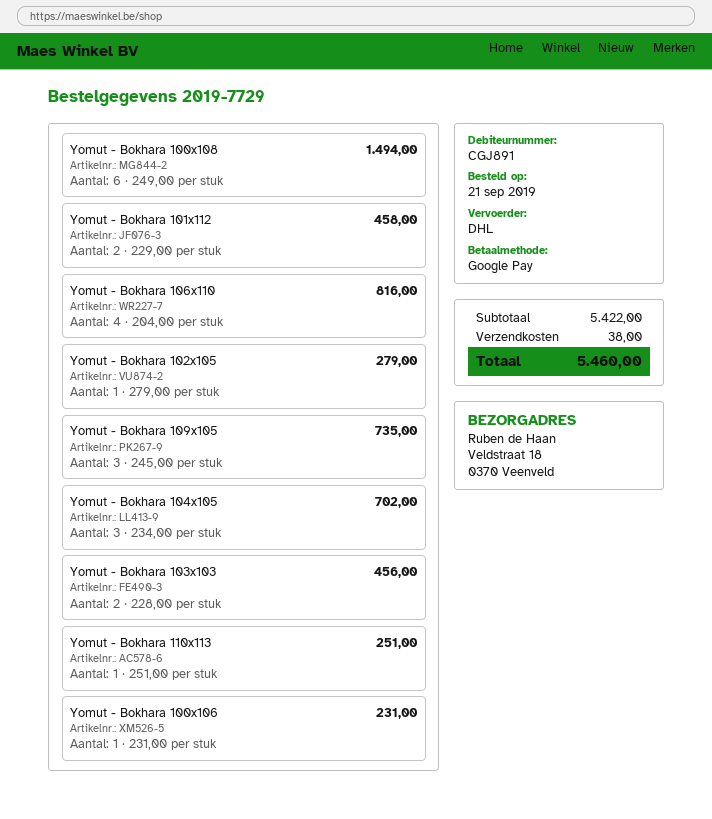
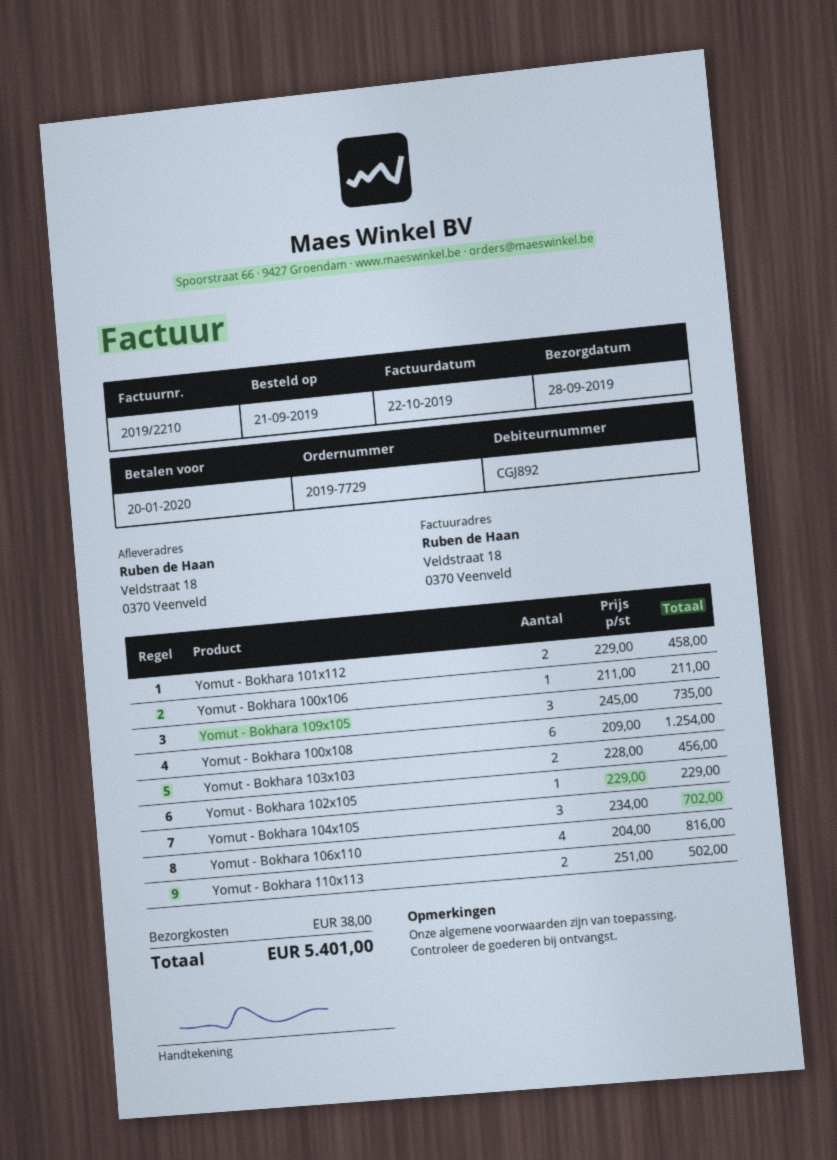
customer number: CGJ891 -> CGJ892
Yomut - Bokhara 100x108: 6 x 249.00 = 1494.00 -> 6 x 209.00 = 1254.00
Yomut - Bokhara 102x105: 1 x 279.00 = 279.00 -> 1 x 229.00 = 229.00
Yomut - Bokhara 110x113: 1 x 251.00 = 251.00 -> 2 x 251.00 = 502.00
Yomut - Bokhara 100x106: 1 x 231.00 = 231.00 -> 1 x 211.00 = 211.00
total: 5460.00 -> 5401.00

